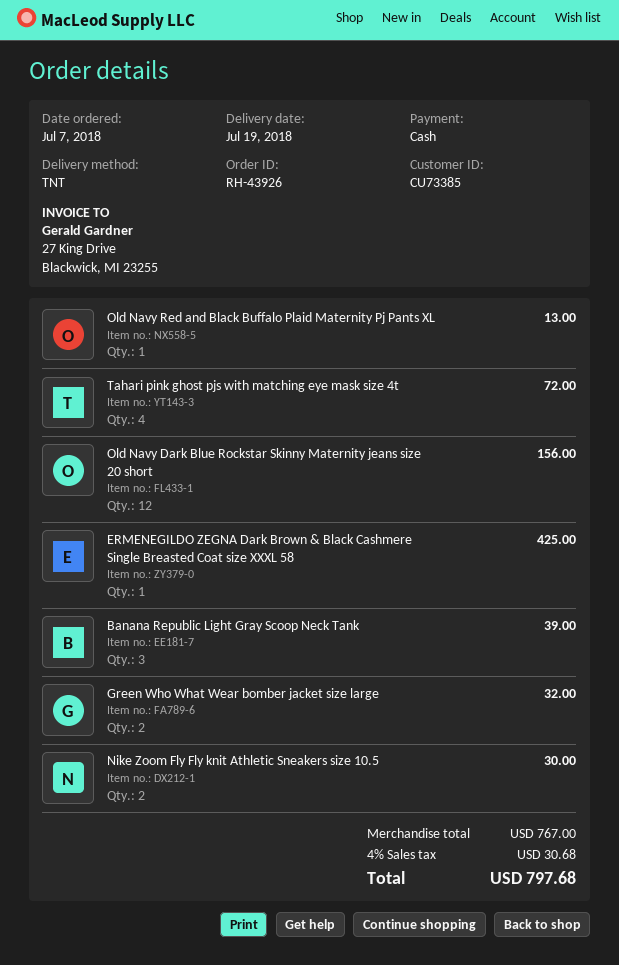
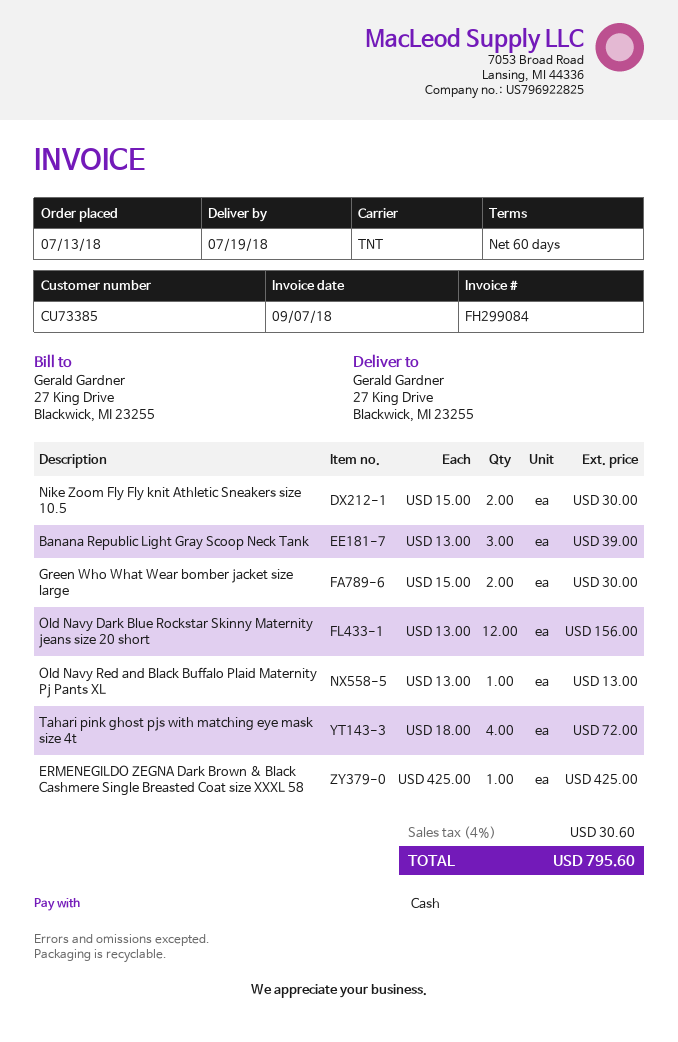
order date: 2018-07-07 -> 2018-07-13
Green Who What Wear bomber jacket size large: 2 for 32.00 -> 2 for 30.00
tax: 4% = 30.68 -> 4% = 30.60
total: 797.68 -> 795.60

